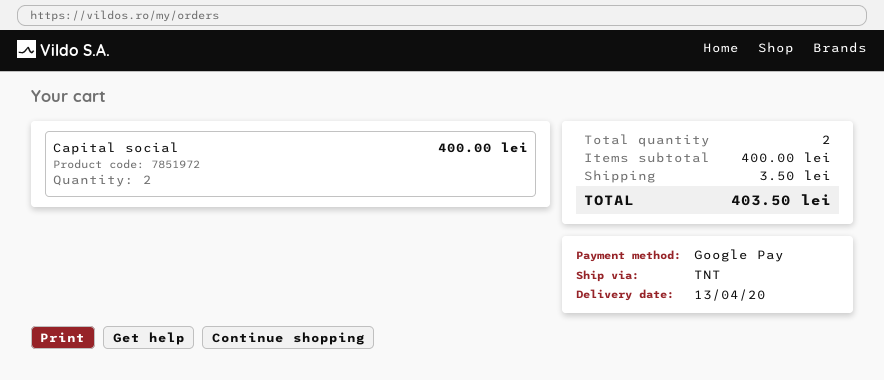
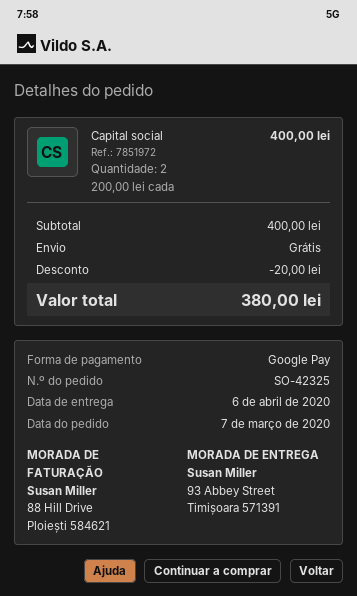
delivery date: 2020-04-13 -> 2020-04-06
discount: none -> 20.00
shipping: 3.50 -> 0.00
total: 403.50 -> 380.00

